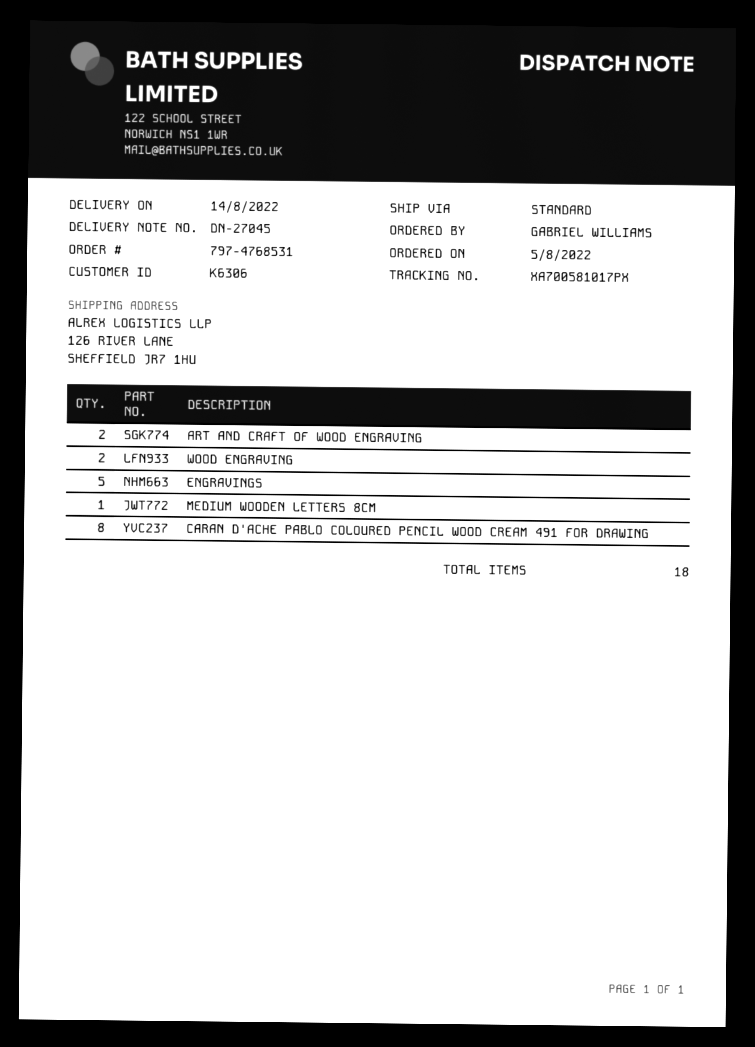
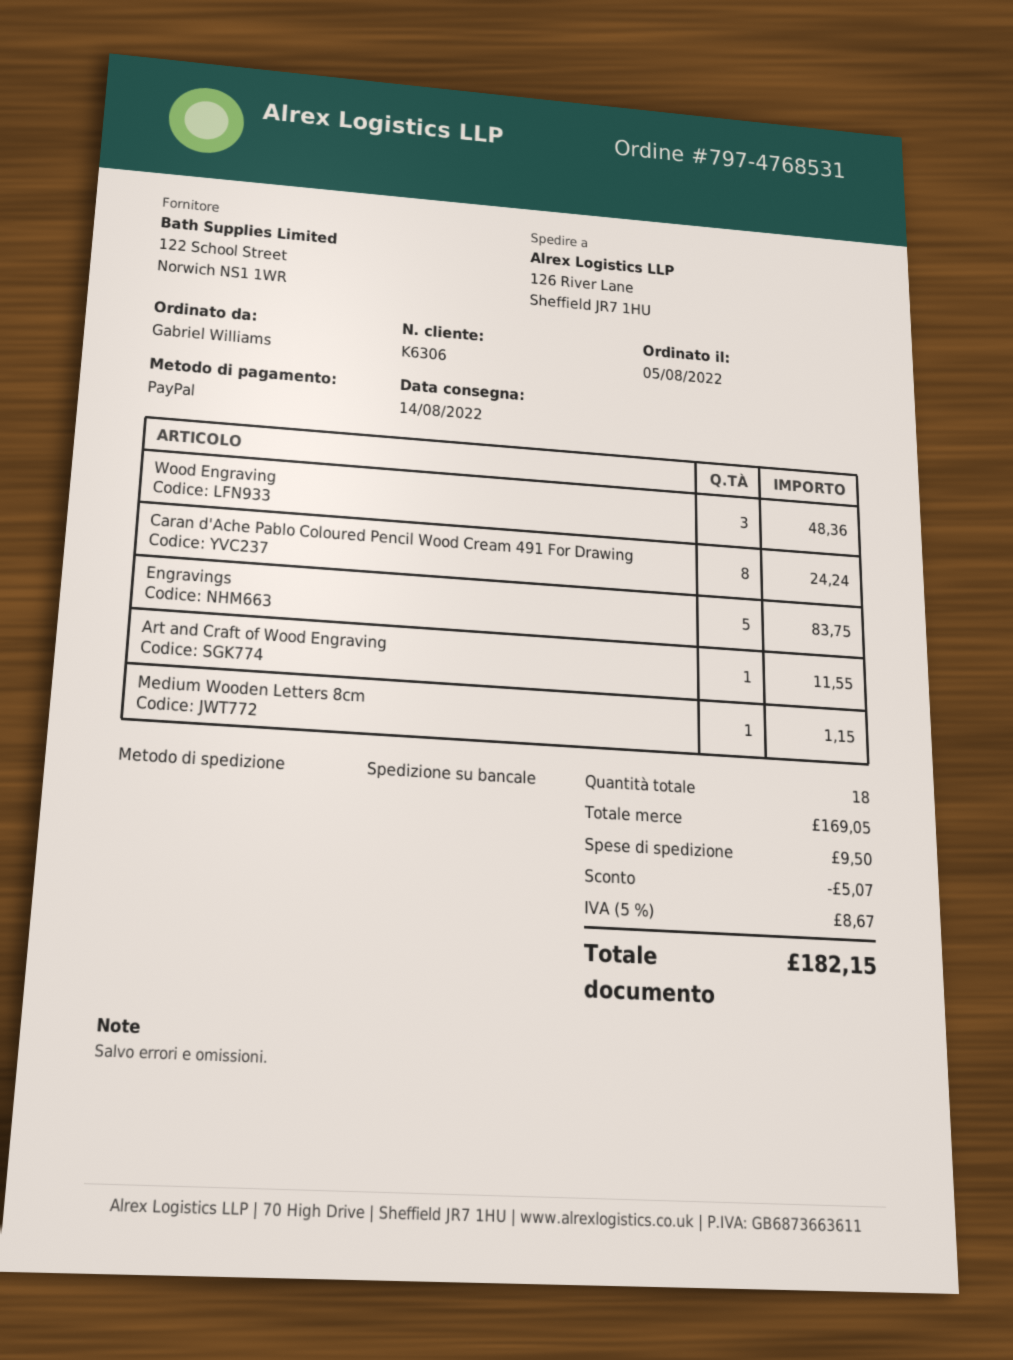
shipping method: standard -> pallet freight
ART AND CRAFT OF WOOD ENGRAVING: 2 -> 1
WOOD ENGRAVING: 2 -> 3

